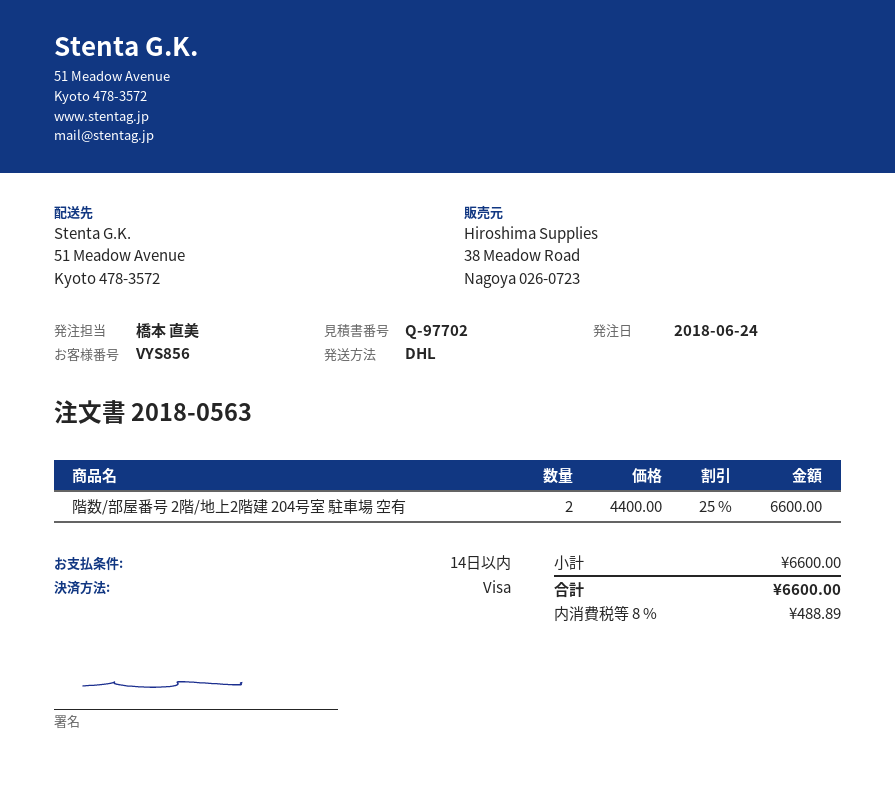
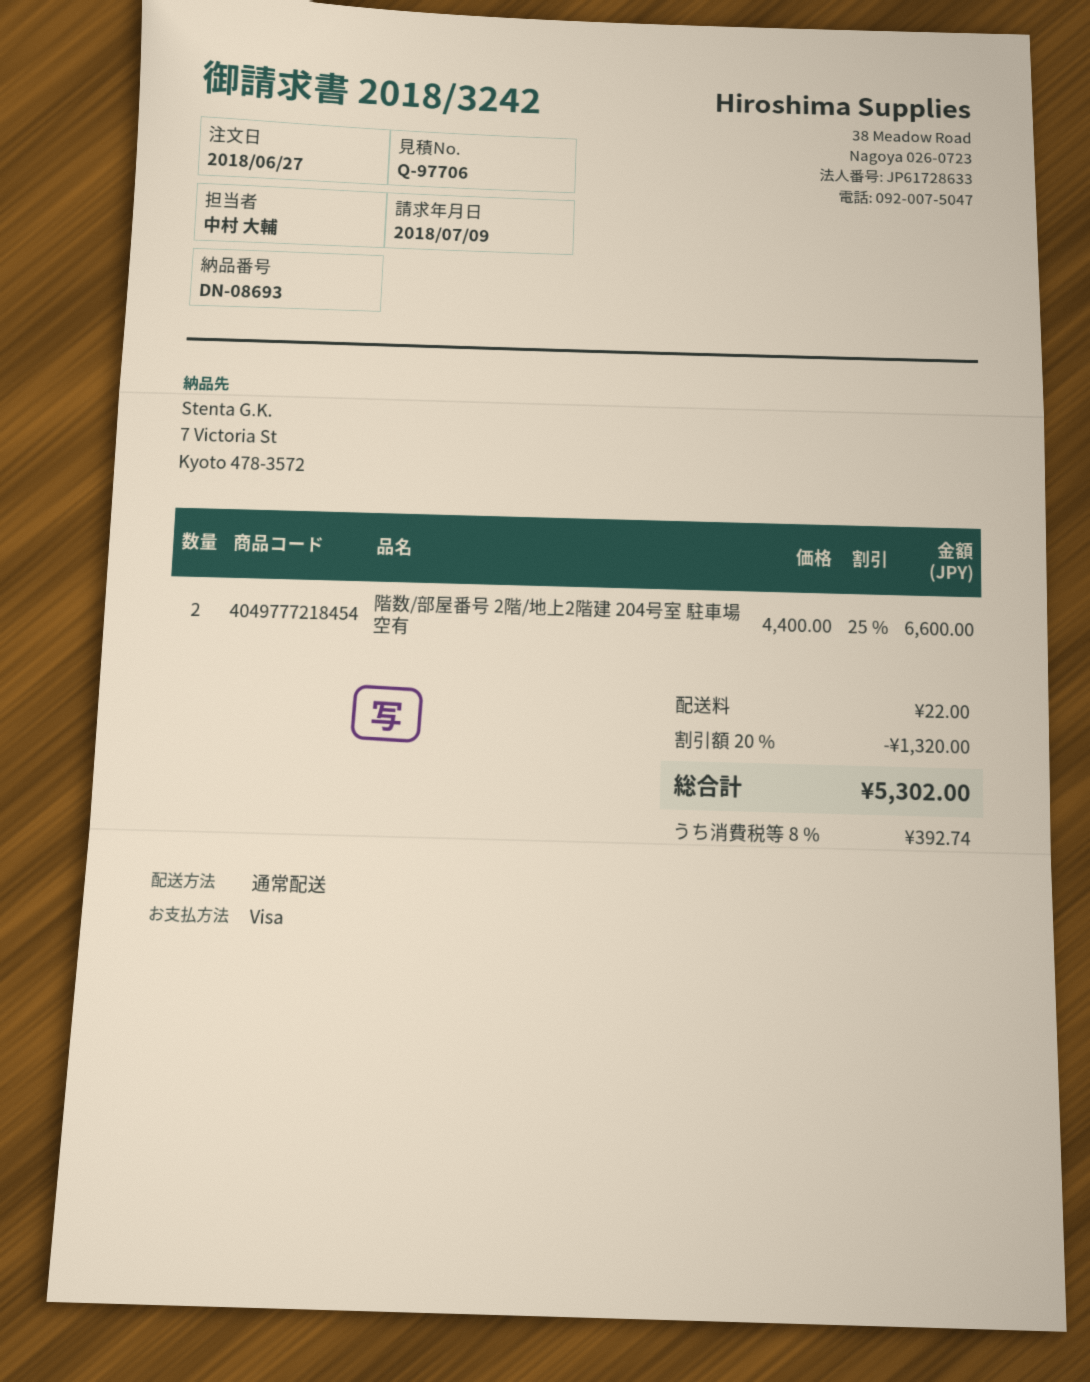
quote number: Q-97702 -> Q-97706
order date: 2018-06-24 -> 2018-06-27
shipping method: DHL -> standard
ship to: 51 Meadow Avenue, Kyoto 478-3572 -> 7 Victoria St, Kyoto 478-3572
discount: none -> 20% = 1320.00
shipping: none -> 22.00
tax: 8% = 488.89 -> 8% = 392.74
total: 6600.00 -> 5302.00

